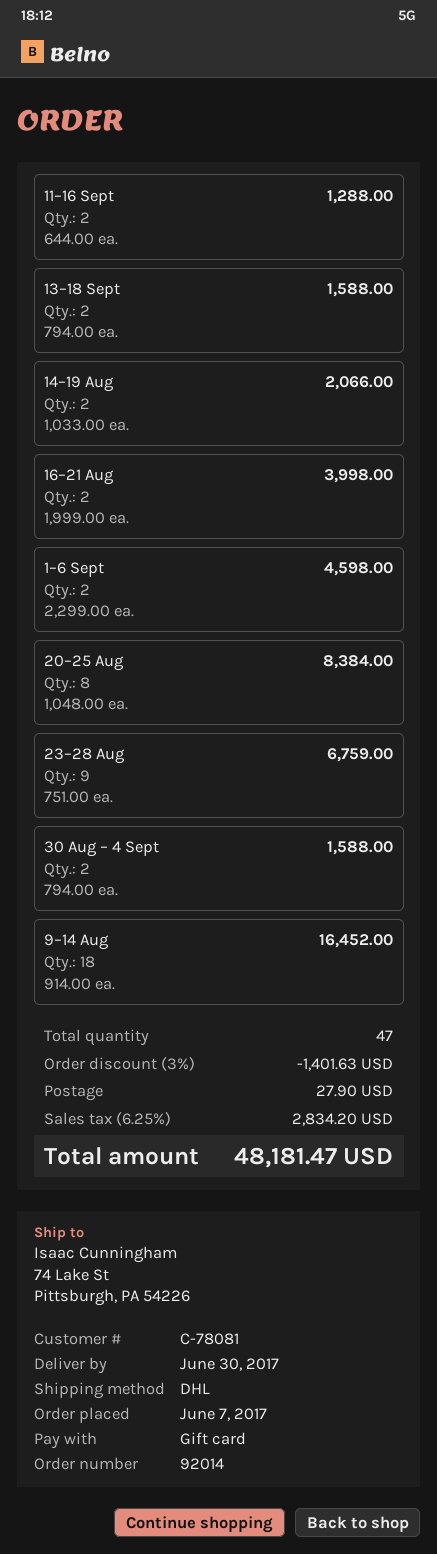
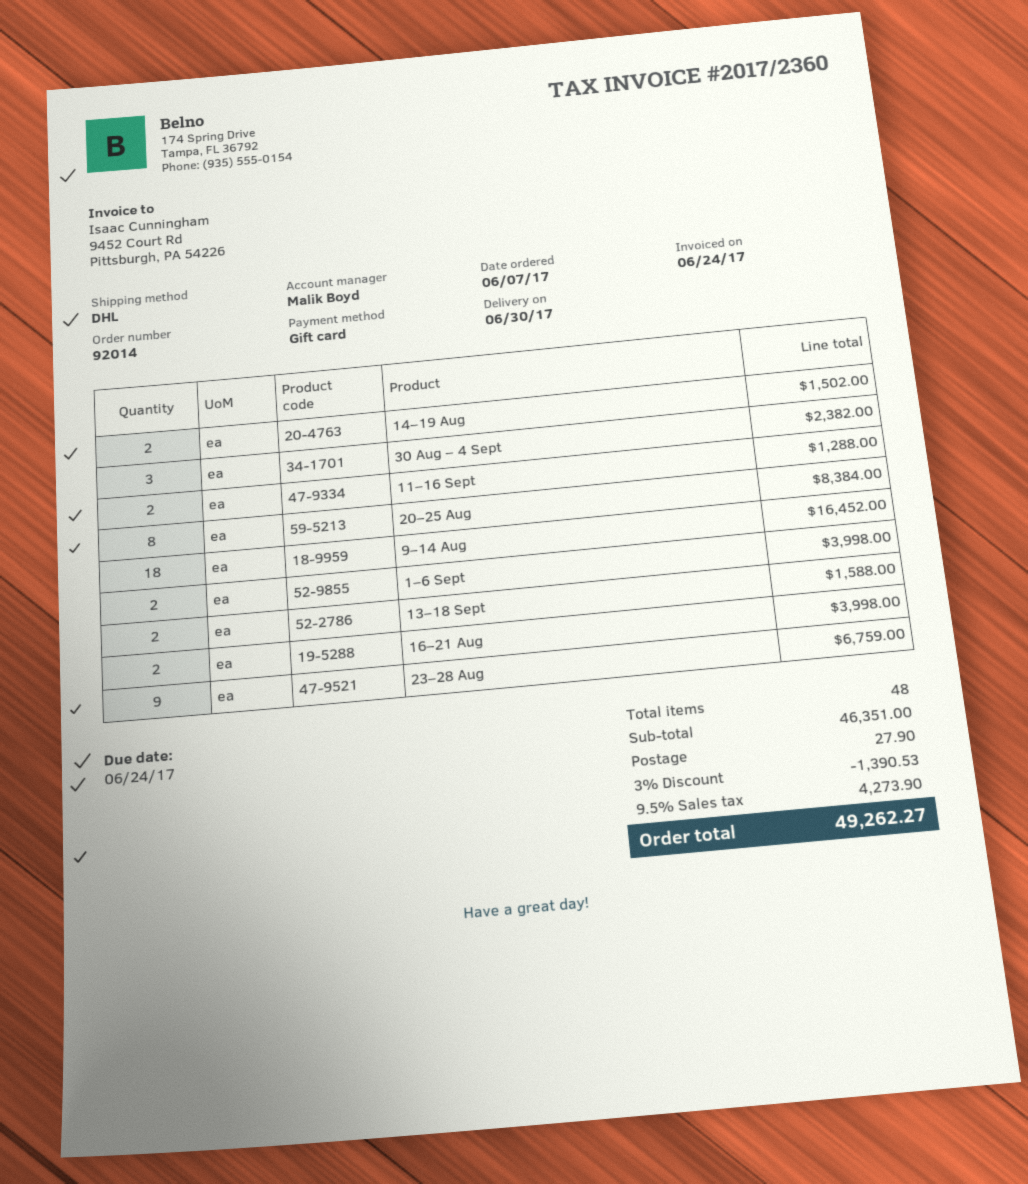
14–19 Aug: 2 for 2066.00 -> 2 for 1502.00
1–6 Sept: 2 for 4598.00 -> 2 for 3998.00
30 Aug – 4 Sept: 2 for 1588.00 -> 3 for 2382.00
total quantity: 47 -> 48
discount: 3% = 1401.63 -> 3% = 1390.53
tax: 6.25% = 2834.20 -> 9.5% = 4273.90
total: 48181.47 -> 49262.27

